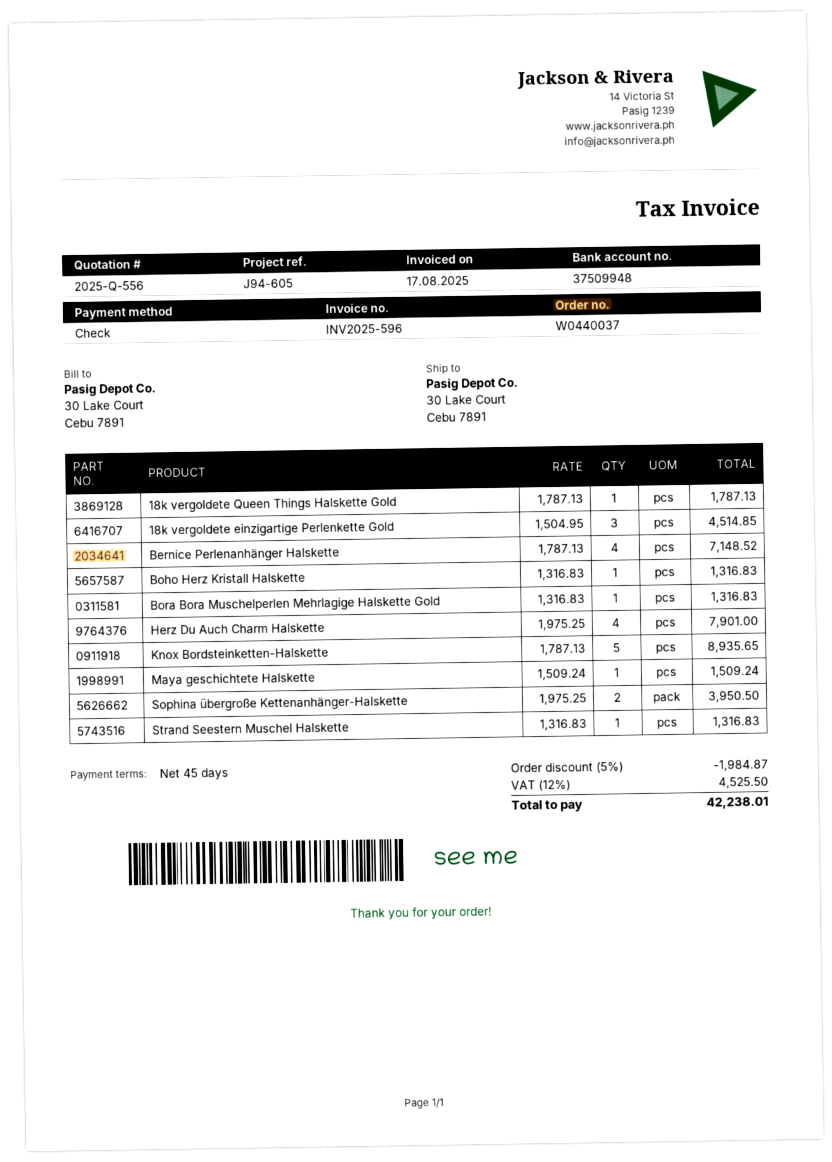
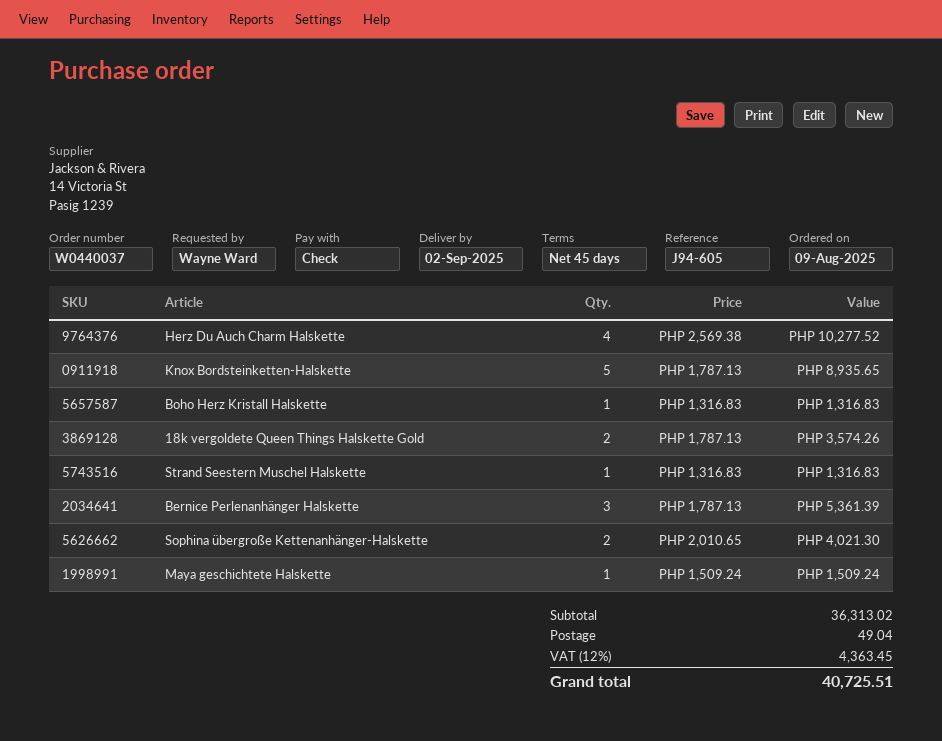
18k vergoldete Queen Things Halskette Gold: 1 x 1787.13 = 1787.13 -> 2 x 1787.13 = 3574.26
18k vergoldete einzigartige Perlenkette Gold: 3 x 1504.95 = 4514.85 -> none
Bernice Perlenanhänger Halskette: 4 x 1787.13 = 7148.52 -> 3 x 1787.13 = 5361.39
Bora Bora Muschelperlen Mehrlagige Halskette Gold: 1 x 1316.83 = 1316.83 -> none
Herz Du Auch Charm Halskette: 4 x 1975.25 = 7901.00 -> 4 x 2569.38 = 10277.52
Sophina übergroße Kettenanhänger-Halskette: 2 x 1975.25 = 3950.50 -> 2 x 2010.65 = 4021.30
discount: 5% = 1984.87 -> none
shipping: none -> 49.04
tax: 12% = 4525.50 -> 12% = 4363.45
total: 42238.01 -> 40725.51

